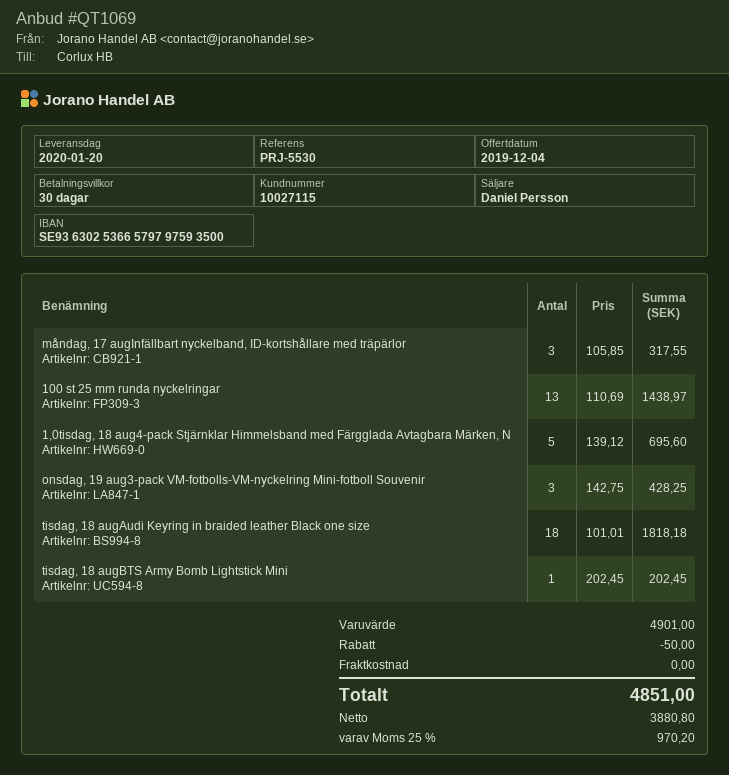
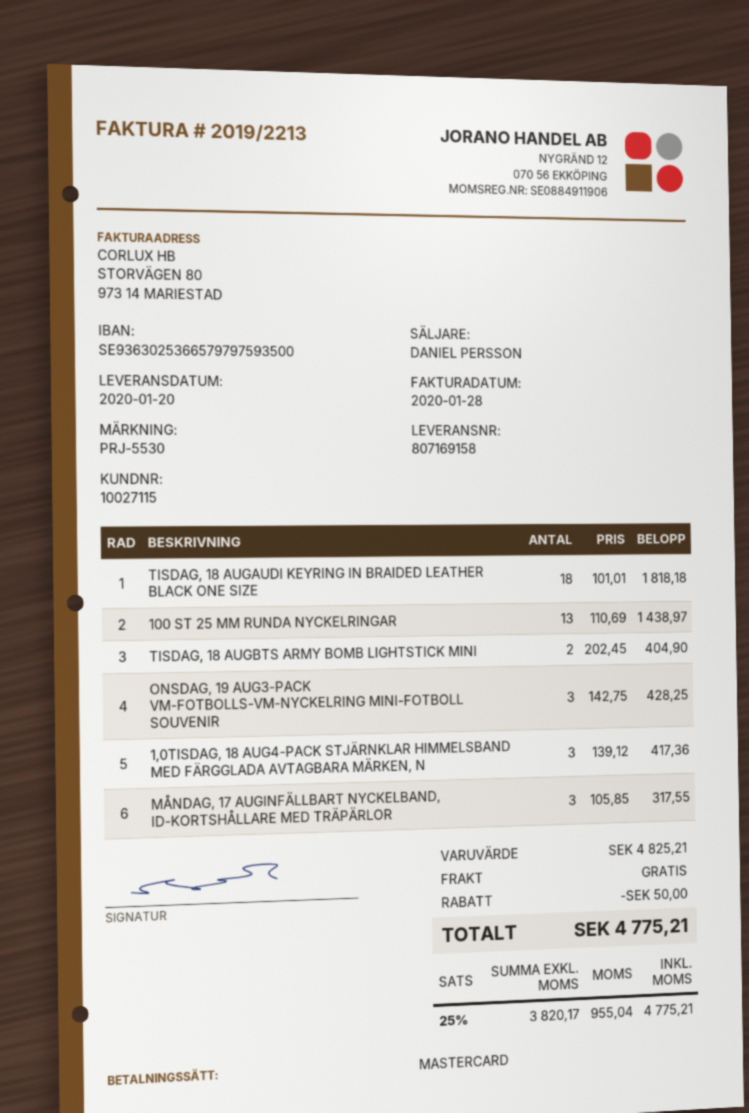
1,0tisdag, 18 aug4-pack Stjärnklar Himmelsband med Färgglada Avtagbara Märken, N: 5 x 139.12 = 695.60 -> 3 x 139.12 = 417.36
tisdag, 18 augBTS Army Bomb Lightstick Mini: 1 x 202.45 = 202.45 -> 2 x 202.45 = 404.90
subtotal: 4901.00 -> 4825.21
net: 3880.80 -> 3820.17
tax: 25% = 970.20 -> 25% = 955.04
total: 4851.00 -> 4775.21

